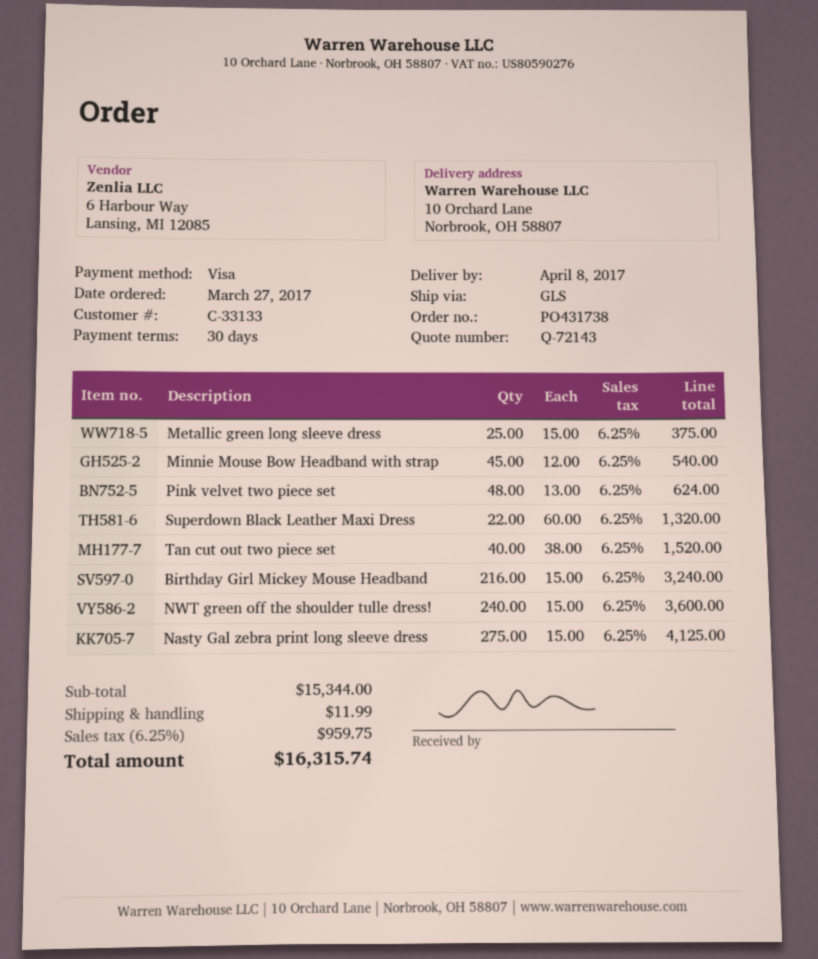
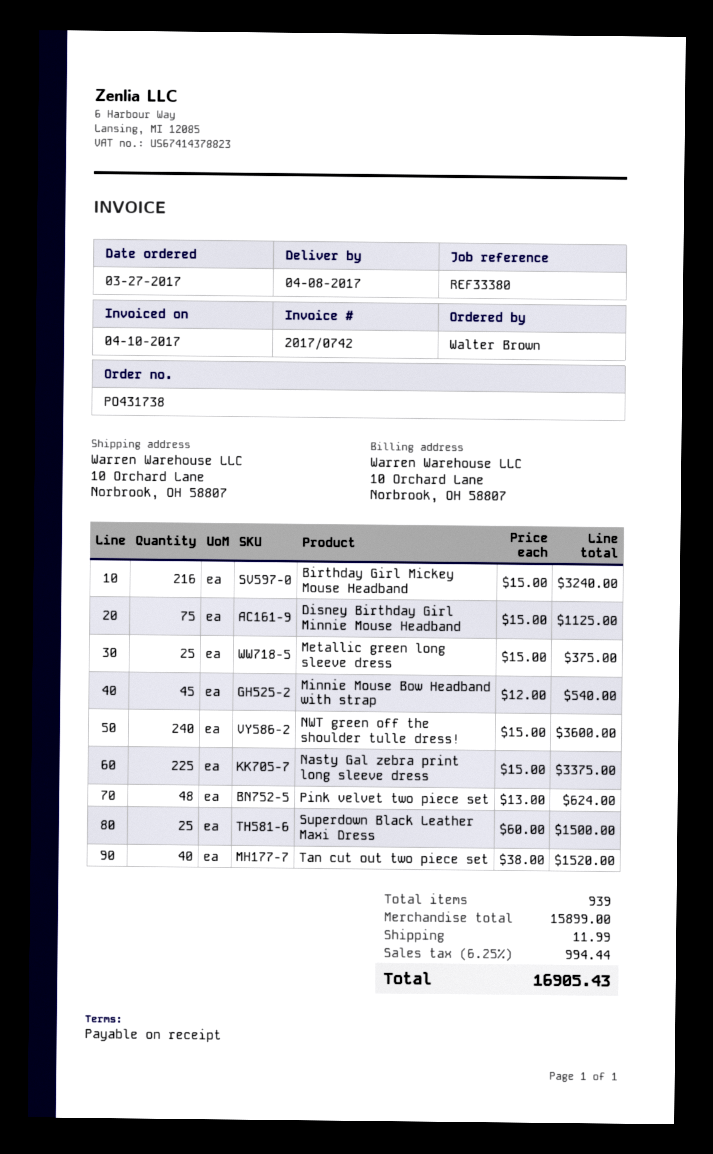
payment terms: 30 days -> on receipt
Superdown Black Leather Maxi Dress: 22 x 60.00 = 1320.00 -> 25 x 60.00 = 1500.00
Nasty Gal zebra print long sleeve dress: 275 x 15.00 = 4125.00 -> 225 x 15.00 = 3375.00
Disney Birthday Girl Minnie Mouse Headband: none -> 75 x 15.00 = 1125.00
subtotal: 15344.00 -> 15899.00
tax: 6.25% = 959.75 -> 6.25% = 994.44
total: 16315.74 -> 16905.43

